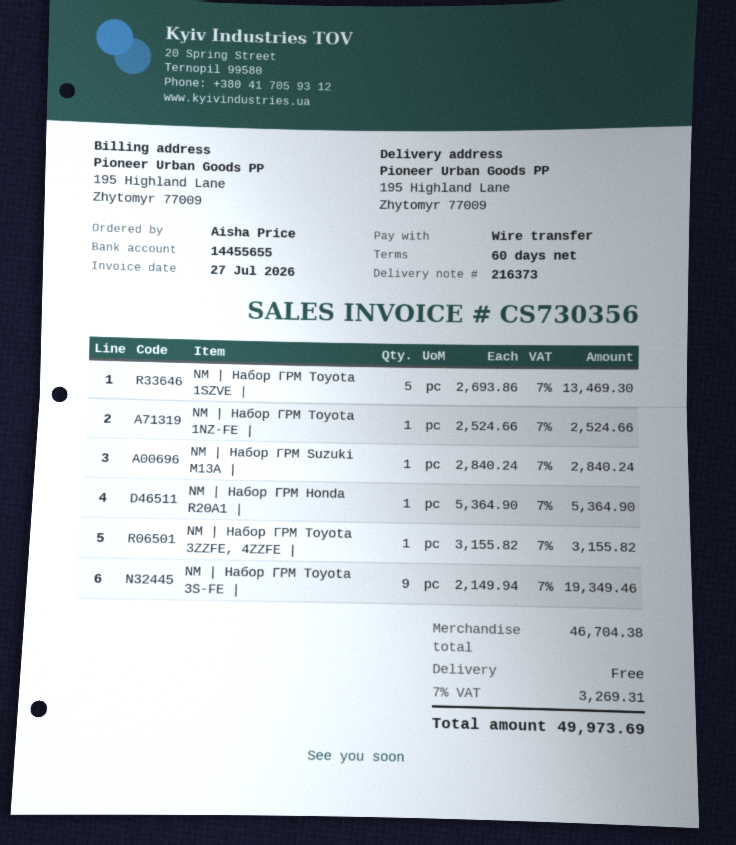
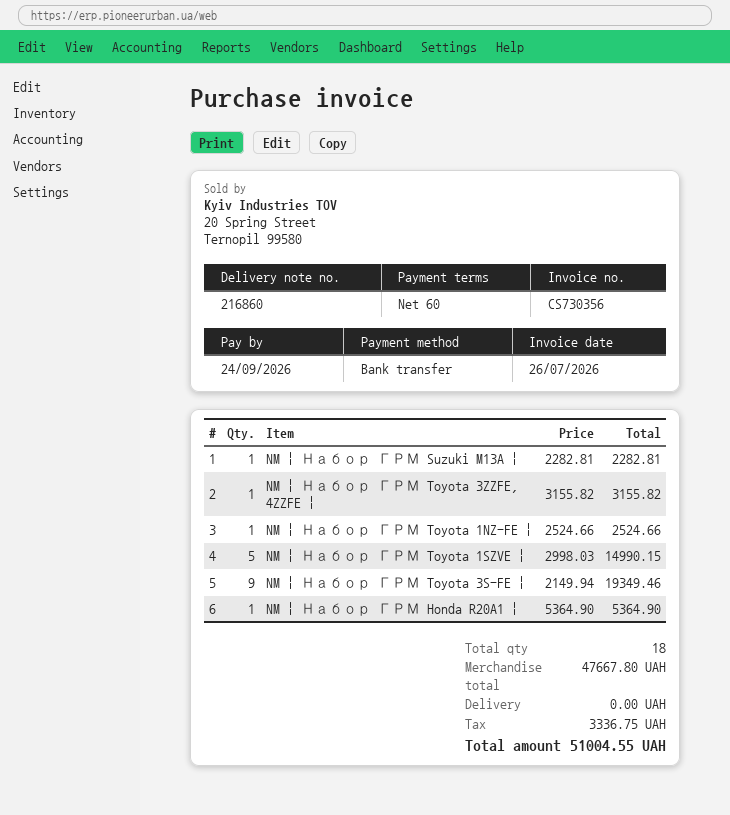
delivery note number: 216373 -> 216860
invoice date: 2026-07-27 -> 2026-07-26
NM | Набор ГРМ Toyota 1SZVE |: 5 x 2693.86 = 13469.30 -> 5 x 2998.03 = 14990.15
NM | Набор ГРМ Suzuki M13A |: 1 x 2840.24 = 2840.24 -> 1 x 2282.81 = 2282.81
subtotal: 46704.38 -> 47667.80
tax: 3269.31 -> 3336.75
total: 49973.69 -> 51004.55

